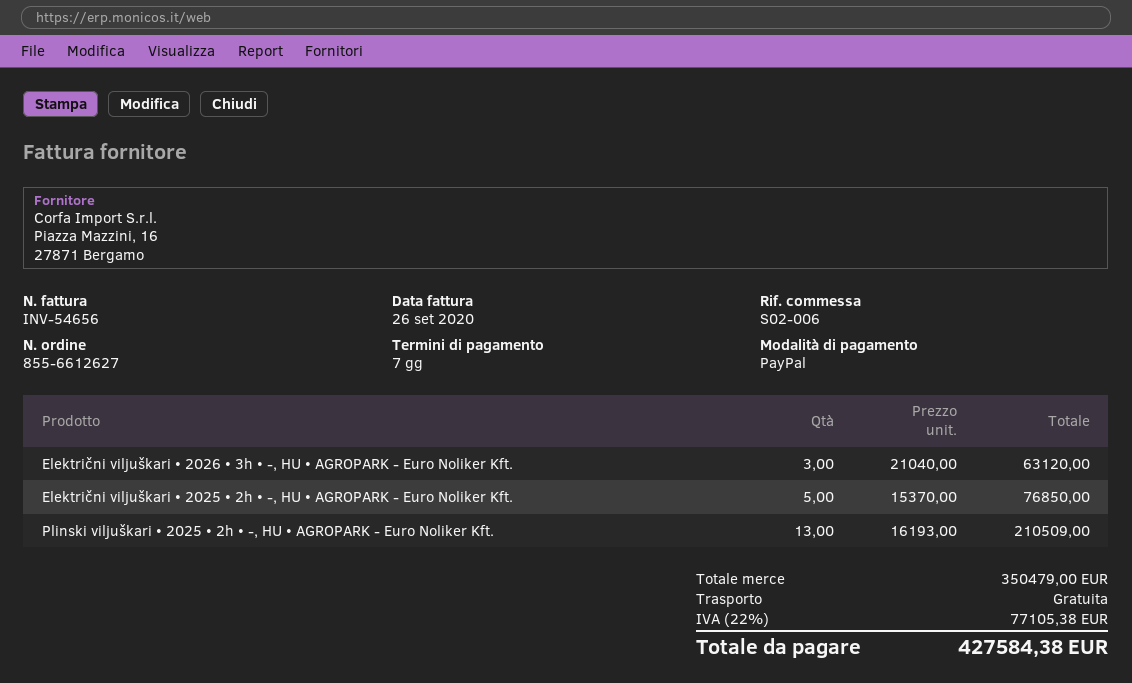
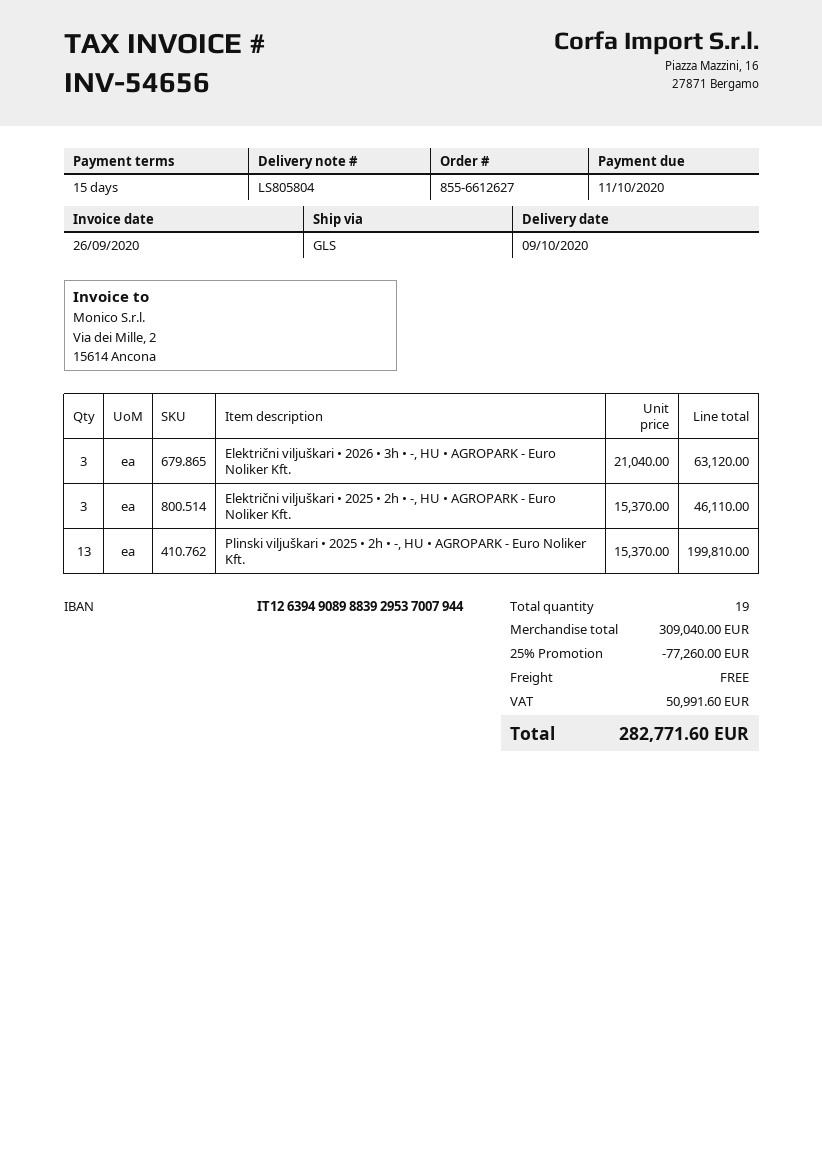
payment terms: 7 days -> 15 days
Električni viljuškari • 2025 • 2h • -, HU • AGROPARK - Euro Noliker Kft.: 5 x 15370.00 = 76850.00 -> 3 x 15370.00 = 46110.00
Plinski viljuškari • 2025 • 2h • -, HU • AGROPARK - Euro Noliker Kft.: 13 x 16193.00 = 210509.00 -> 13 x 15370.00 = 199810.00
subtotal: 350479.00 -> 309040.00
discount: none -> 25% = 77260.00
tax: 77105.38 -> 50991.60
total: 427584.38 -> 282771.60

